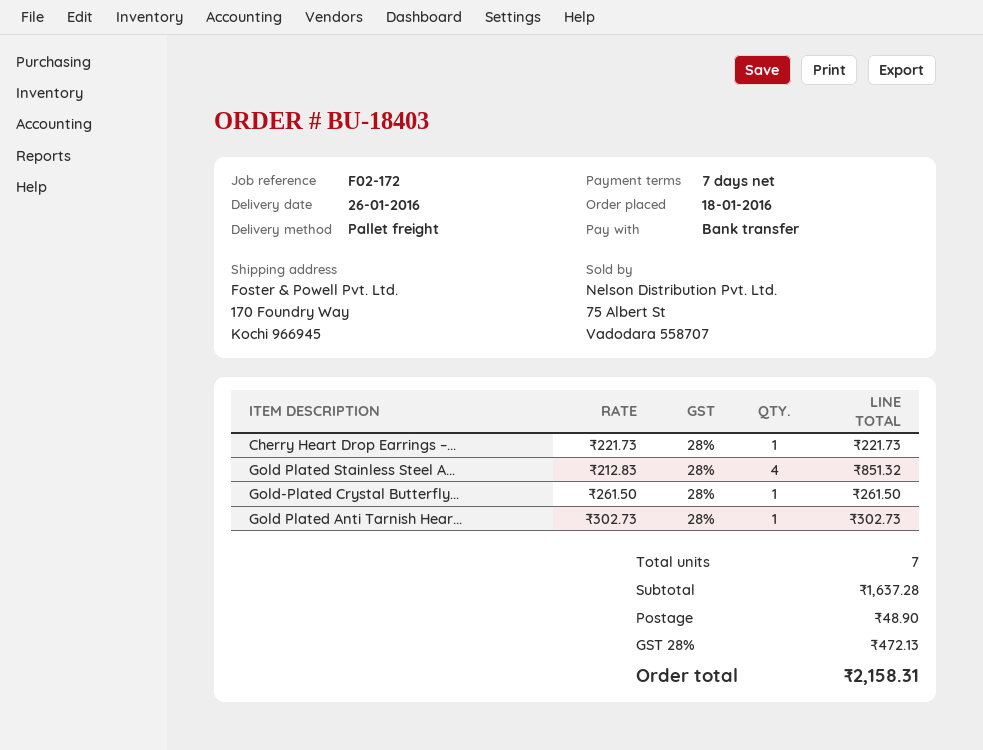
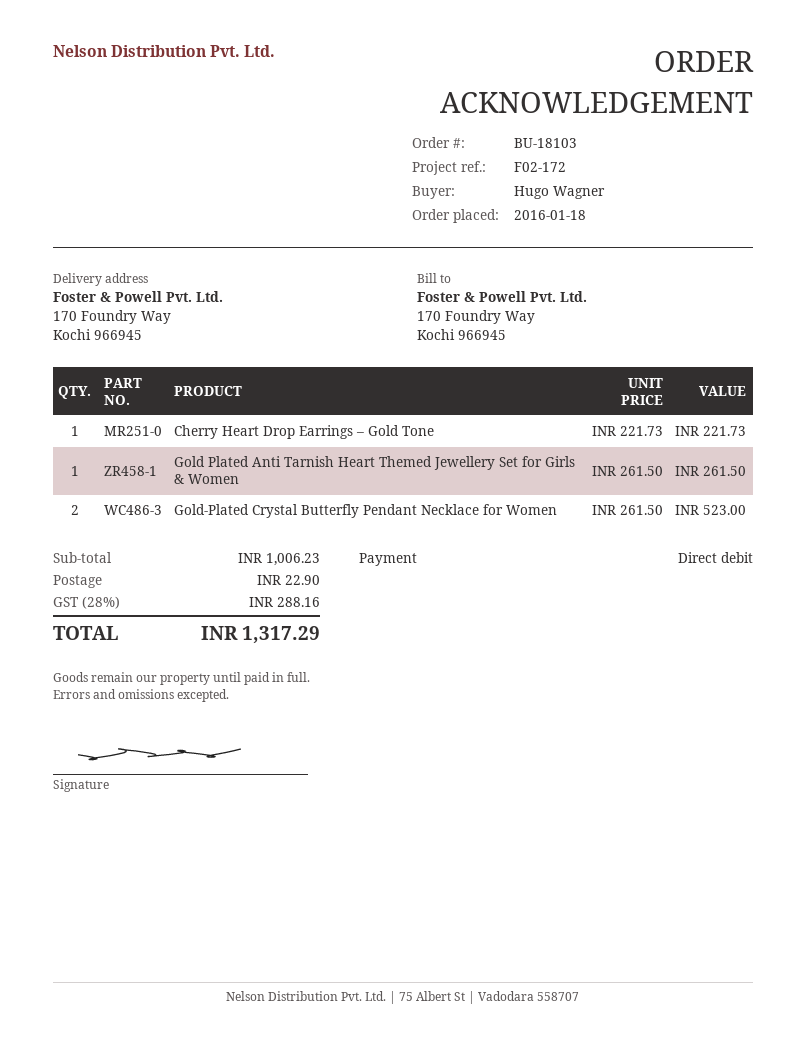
order number: BU-18403 -> BU-18103
payment method: bank transfer -> direct debit
Gold Plated Stainless Steel A...: 4 x 212.83 = 851.32 -> none
Gold-Plated Crystal Butterfly...: 1 x 261.50 = 261.50 -> 2 x 261.50 = 523.00
Gold Plated Anti Tarnish Hear...: 1 x 302.73 = 302.73 -> 1 x 261.50 = 261.50
subtotal: 1637.28 -> 1006.23
shipping: 48.90 -> 22.90
tax: 28% = 472.13 -> 28% = 288.16
total: 2158.31 -> 1317.29

